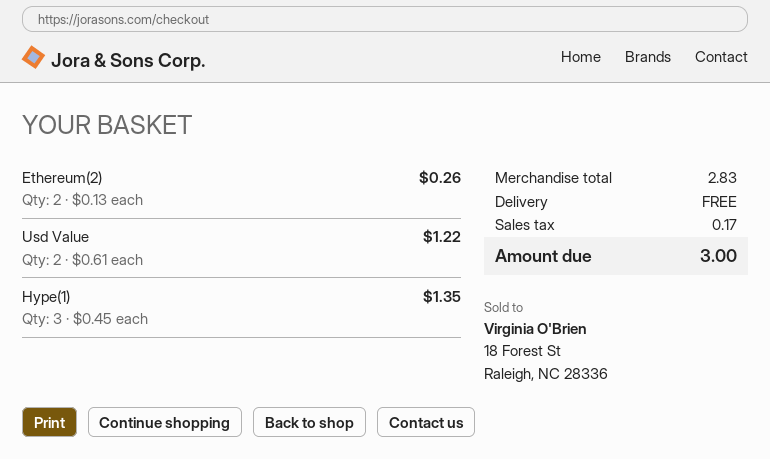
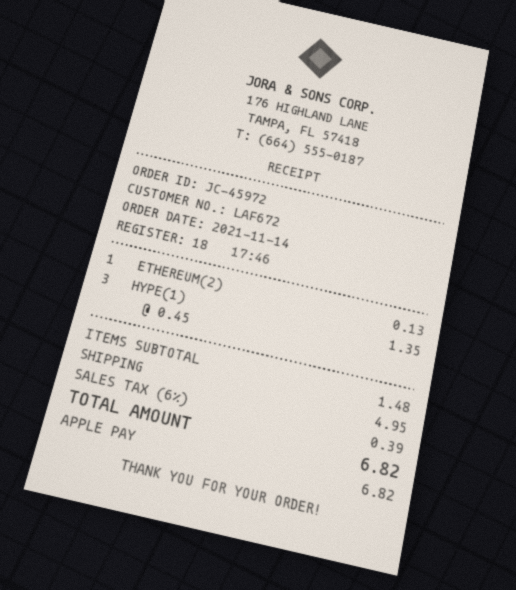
Ethereum(2): 2 x 0.13 = 0.26 -> 1 x 0.13 = 0.13
Usd Value: 2 x 0.61 = 1.22 -> none
subtotal: 2.83 -> 1.48
shipping: 0.00 -> 4.95
tax: 0.17 -> 0.39
total: 3.00 -> 6.82

